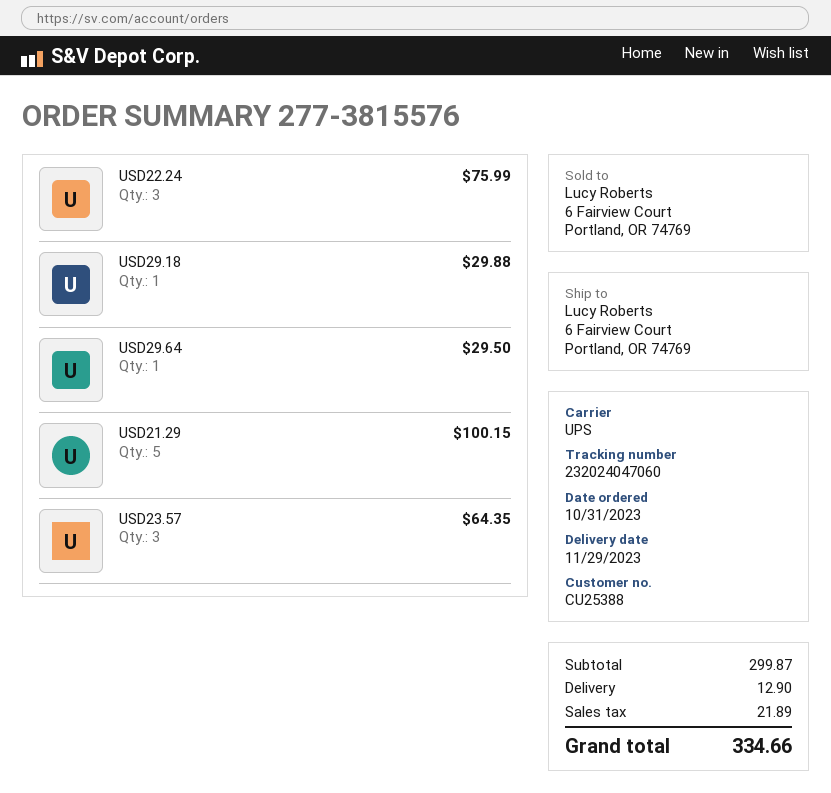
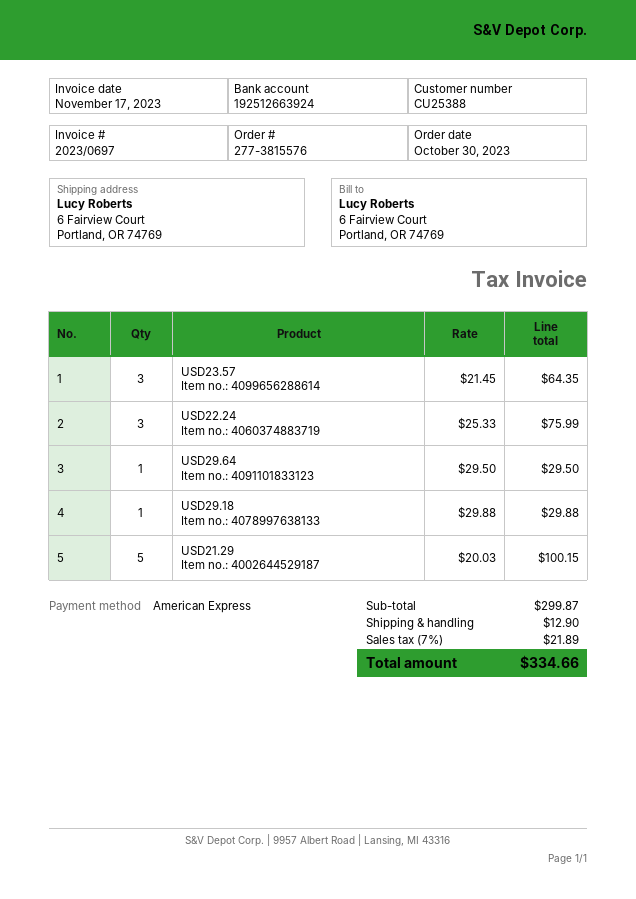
order date: 2023-10-31 -> 2023-10-30

